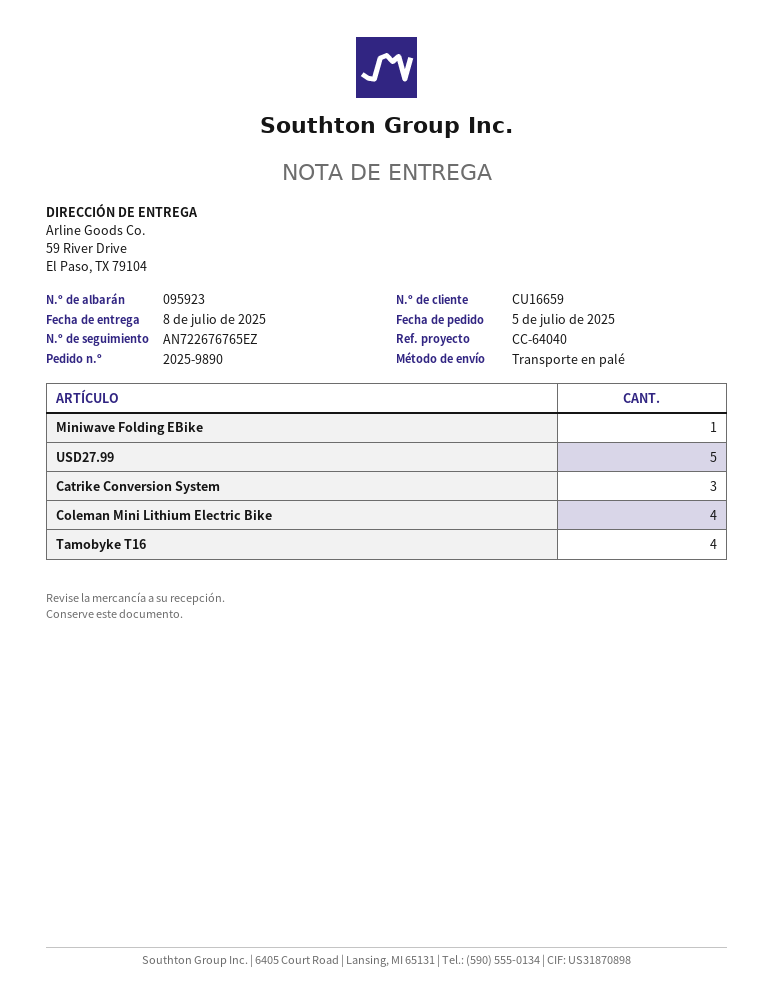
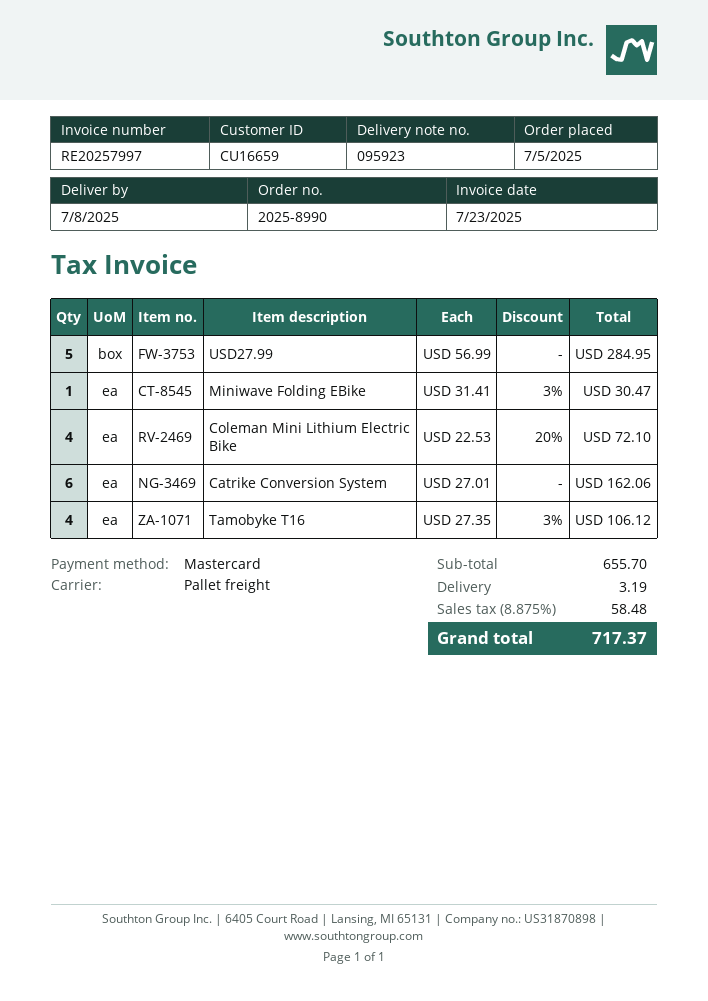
order number: 2025-9890 -> 2025-8990
Catrike Conversion System: 3 -> 6

